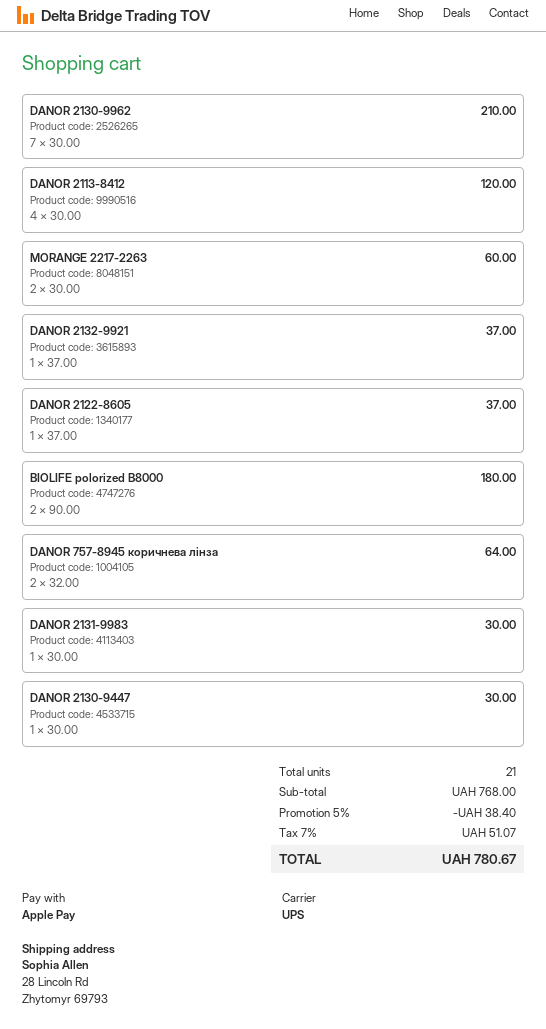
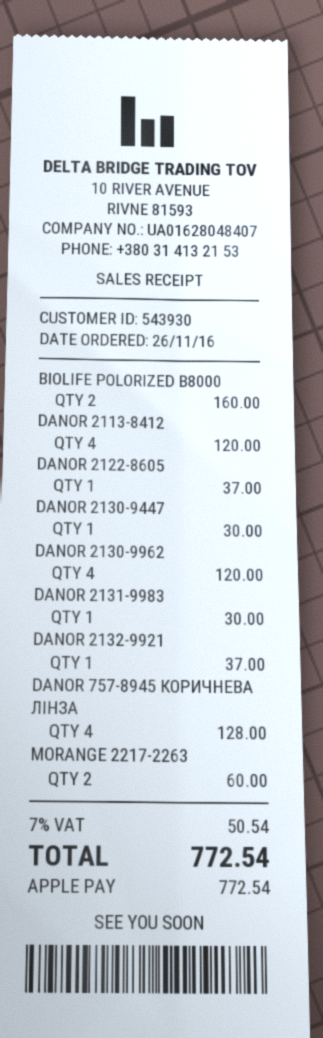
DANOR 2130-9962: 7 for 210.00 -> 4 for 120.00
BIOLIFE polorized B8000: 2 for 180.00 -> 2 for 160.00
DANOR 757-8945 коричнева лінза: 2 for 64.00 -> 4 for 128.00
discount: 5% = 38.40 -> none
tax: 7% = 51.07 -> 7% = 50.54
total: 780.67 -> 772.54

